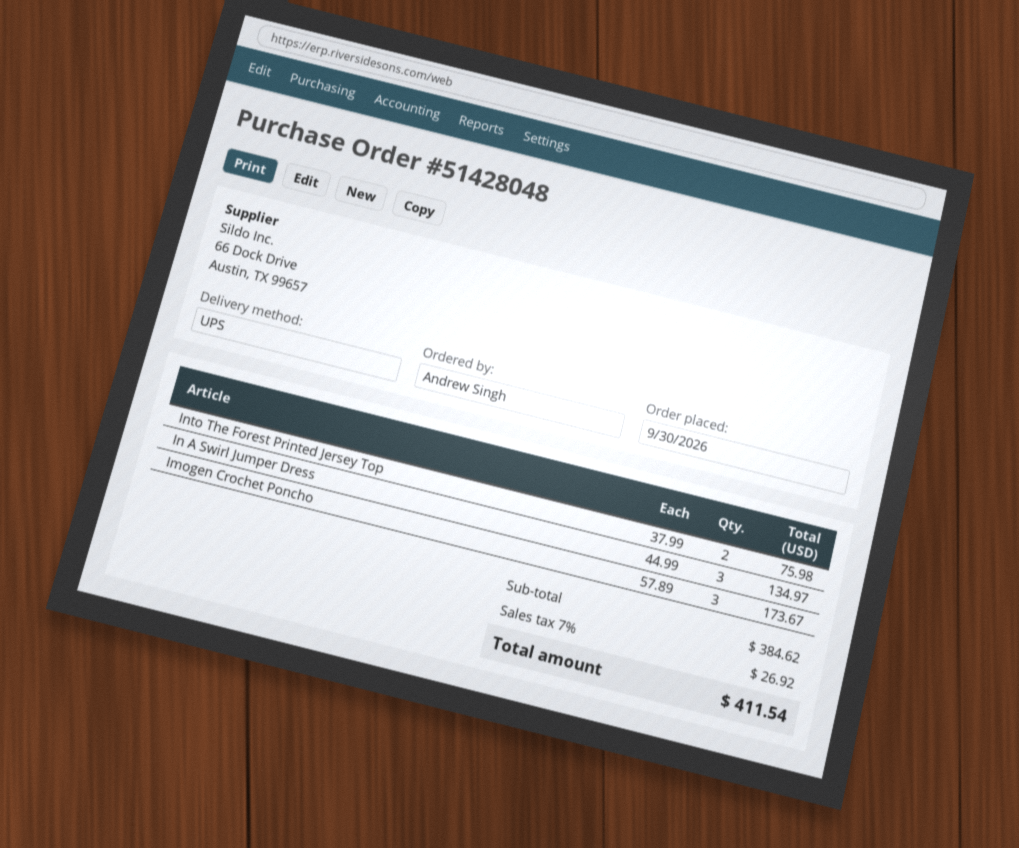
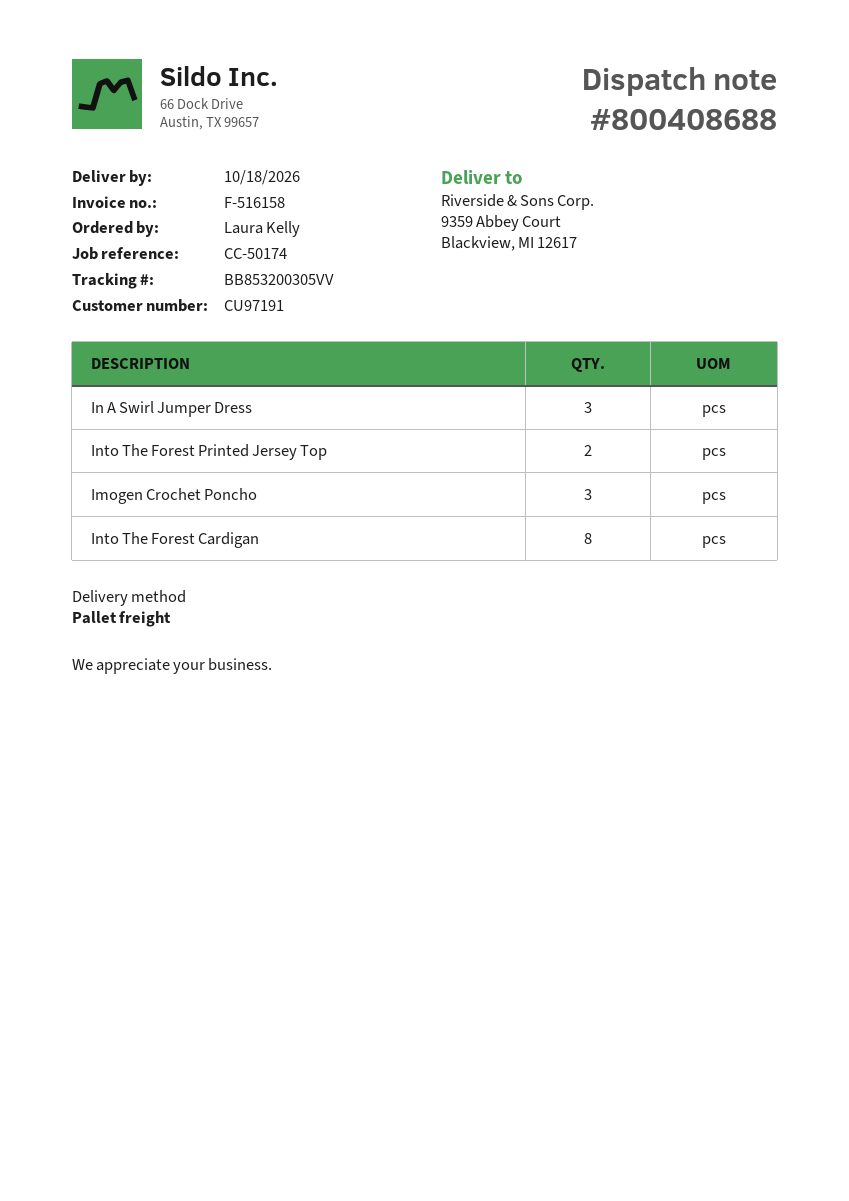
ordered by: Andrew Singh -> Laura Kelly
shipping method: UPS -> pallet freight
Into The Forest Cardigan: none -> 8

